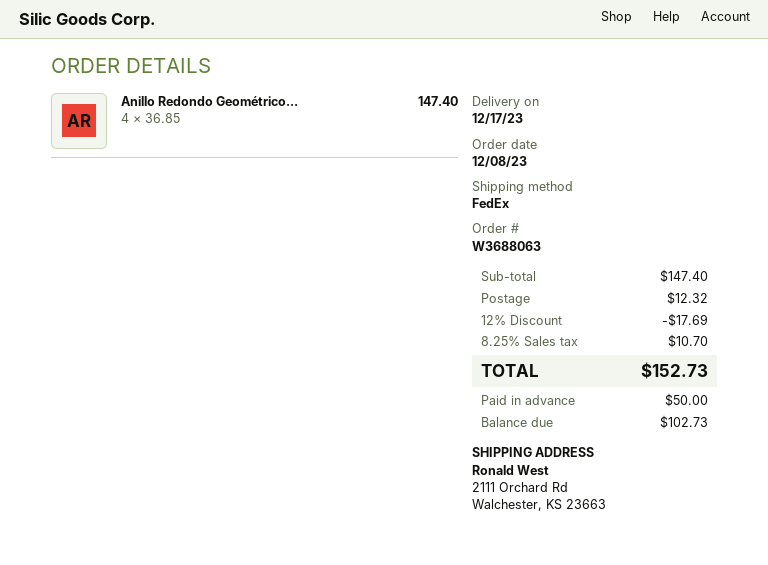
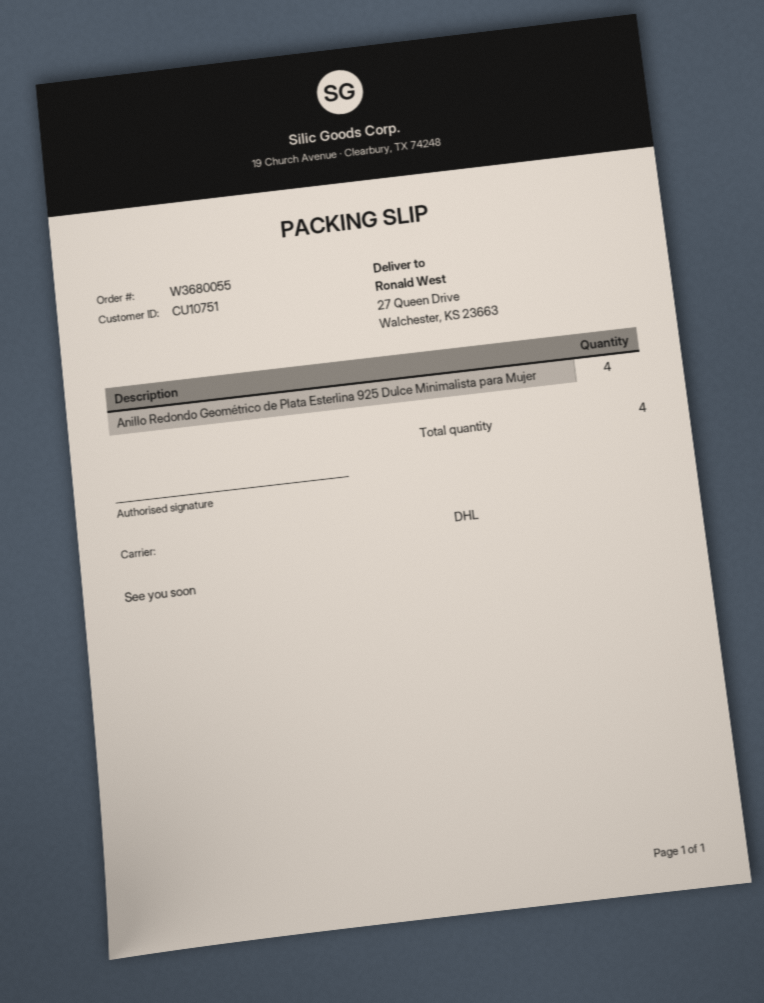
order number: W3688063 -> W3680055
shipping method: FedEx -> DHL
ship to: 2111 Orchard Rd, Walchester, KS 23663 -> 27 Queen Drive, Walchester, KS 23663

